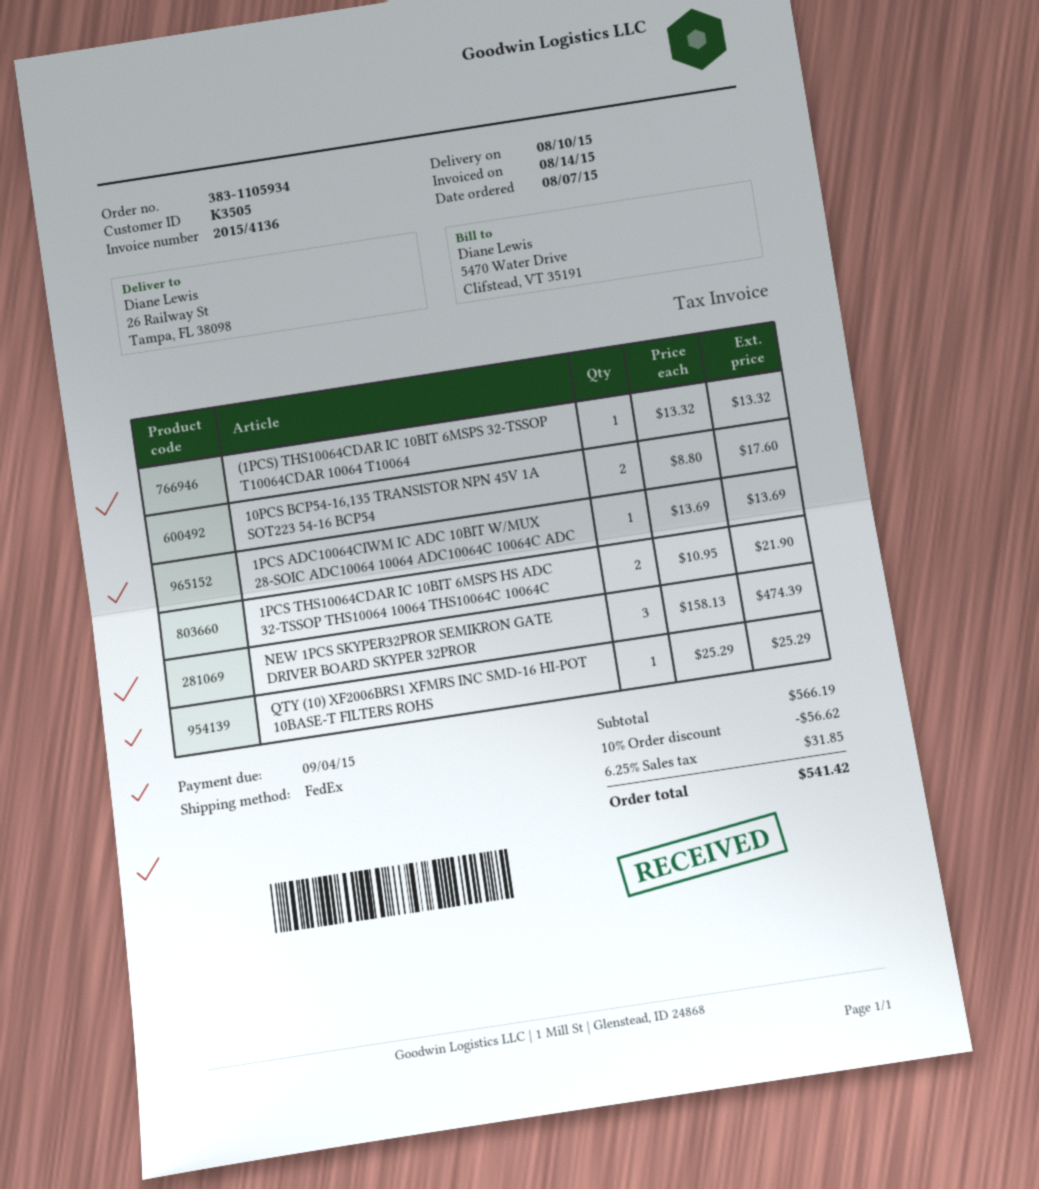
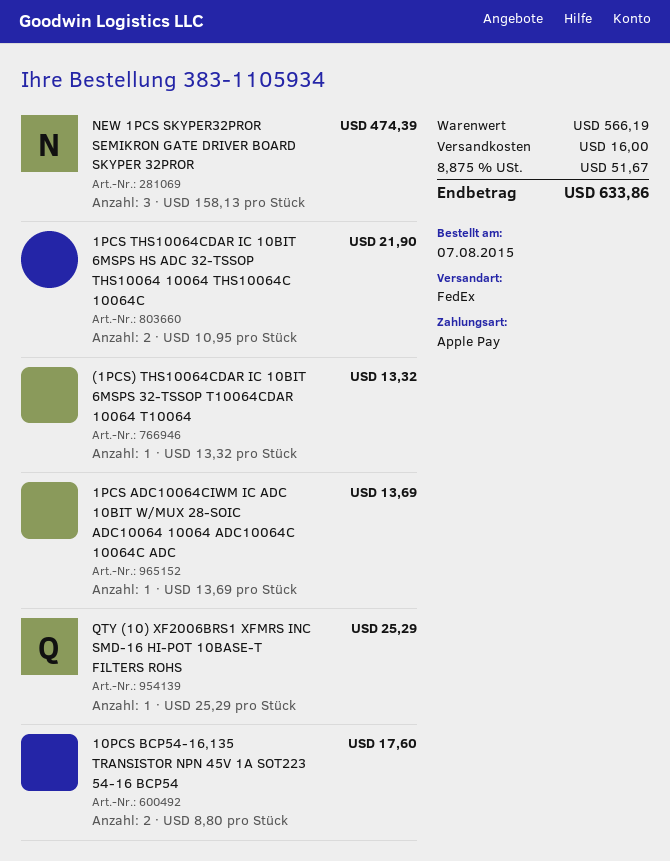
discount: 10% = 56.62 -> none
shipping: none -> 16.00
tax: 6.25% = 31.85 -> 8.875% = 51.67
total: 541.42 -> 633.86

